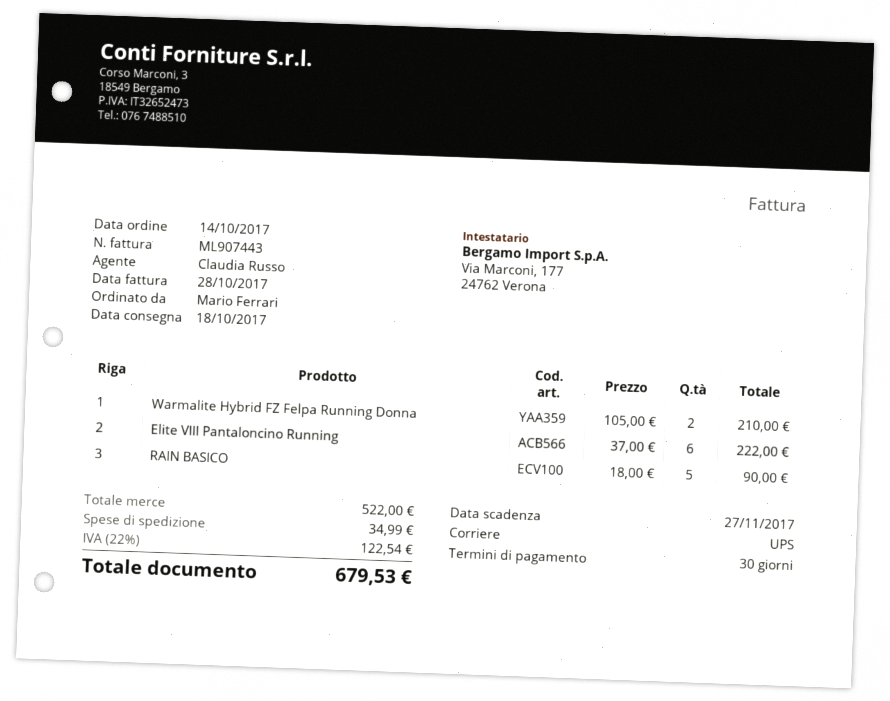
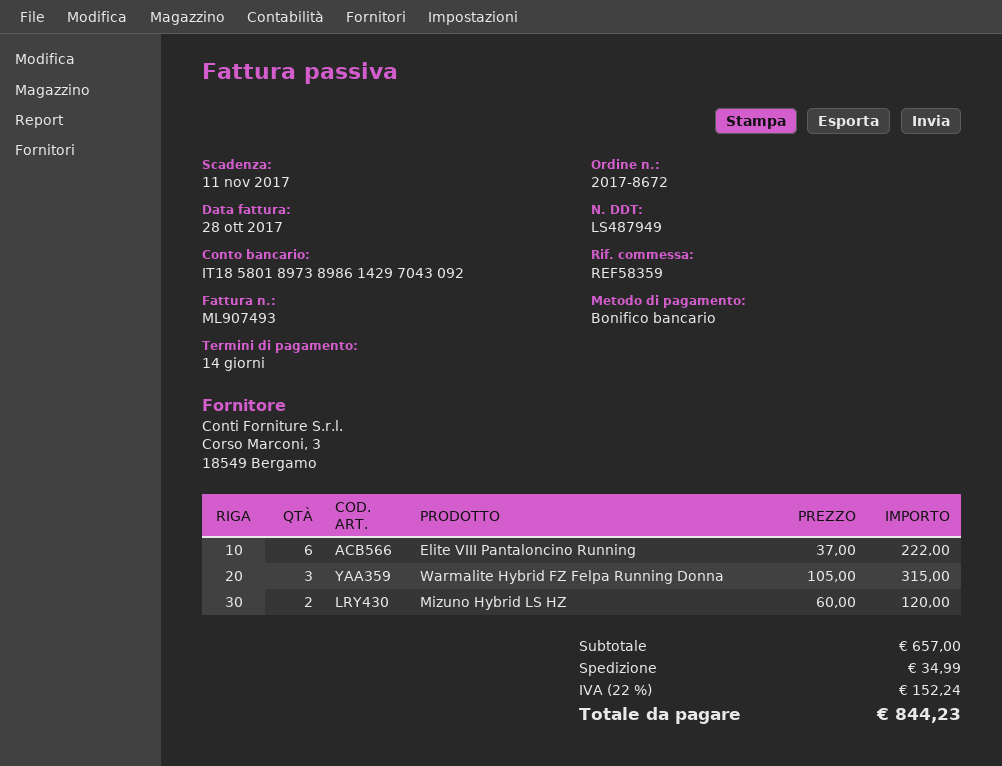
invoice number: ML907443 -> ML907493
payment terms: 30 days -> 14 days
due date: 2017-11-27 -> 2017-11-11
Warmalite Hybrid FZ Felpa Running Donna: 2 x 105.00 = 210.00 -> 3 x 105.00 = 315.00
RAIN BASICO: 5 x 18.00 = 90.00 -> none
Mizuno Hybrid LS HZ: none -> 2 x 60.00 = 120.00
subtotal: 522.00 -> 657.00
tax: 22% = 122.54 -> 22% = 152.24
total: 679.53 -> 844.23

